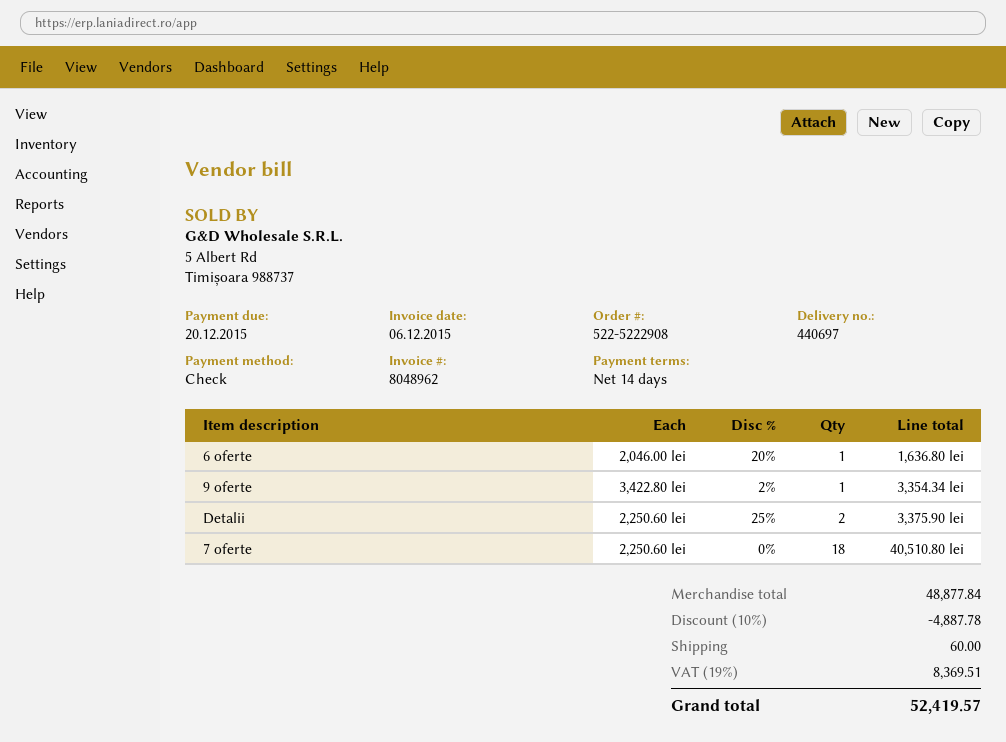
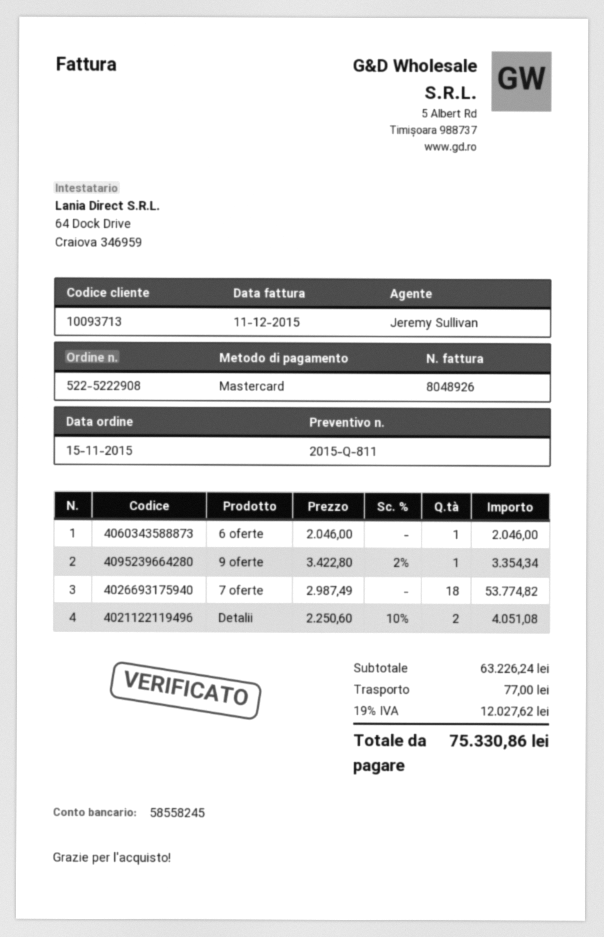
invoice number: 8048962 -> 8048926
invoice date: 2015-12-06 -> 2015-12-11
payment method: cheque -> Mastercard
6 oferte: 1 x 2046.00 - 20% = 1636.80 -> 1 x 2046.00 = 2046.00
Detalii: 2 x 2250.60 - 25% = 3375.90 -> 2 x 2250.60 - 10% = 4051.08
7 oferte: 18 x 2250.60 = 40510.80 -> 18 x 2987.49 = 53774.82
subtotal: 48877.84 -> 63226.24
discount: 10% = 4887.78 -> none
shipping: 60.00 -> 77.00
tax: 19% = 8369.51 -> 19% = 12027.62
total: 52419.57 -> 75330.86

